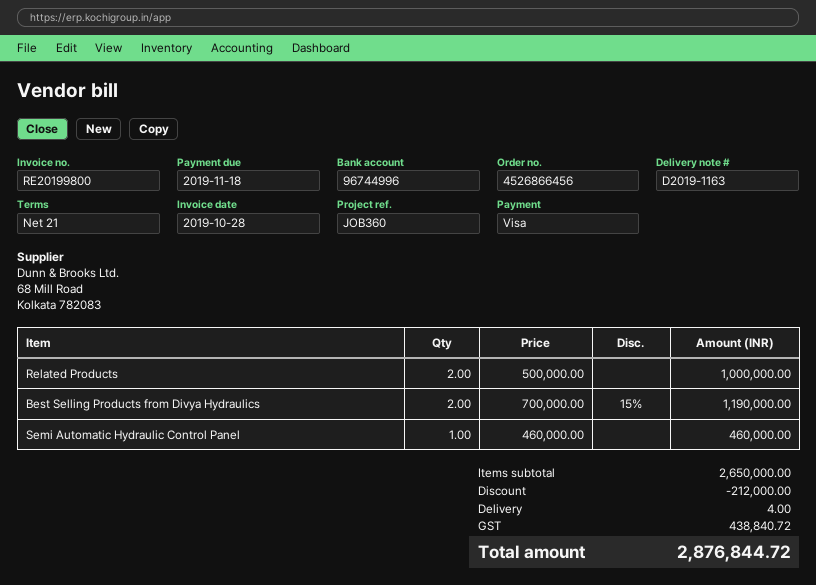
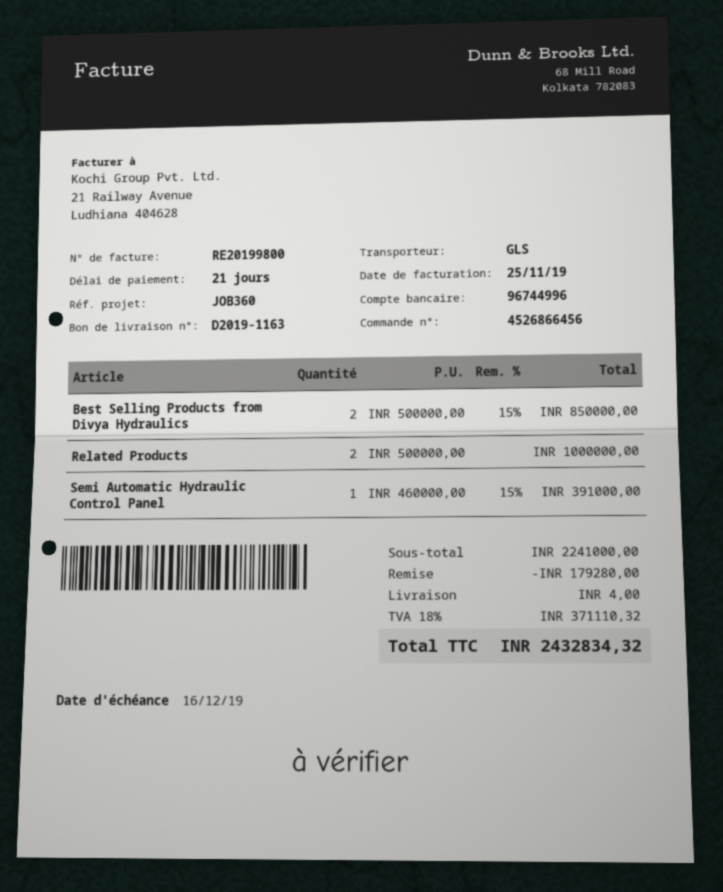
invoice date: 2019-10-28 -> 2019-11-25
due date: 2019-11-18 -> 2019-12-16
Best Selling Products from Divya Hydraulics: 2 x 700000.00 - 15% = 1190000.00 -> 2 x 500000.00 - 15% = 850000.00
Semi Automatic Hydraulic Control Panel: 1 x 460000.00 = 460000.00 -> 1 x 460000.00 - 15% = 391000.00
subtotal: 2650000.00 -> 2241000.00
discount: 212000.00 -> 179280.00
tax: 438840.72 -> 371110.32
total: 2876844.72 -> 2432834.32

